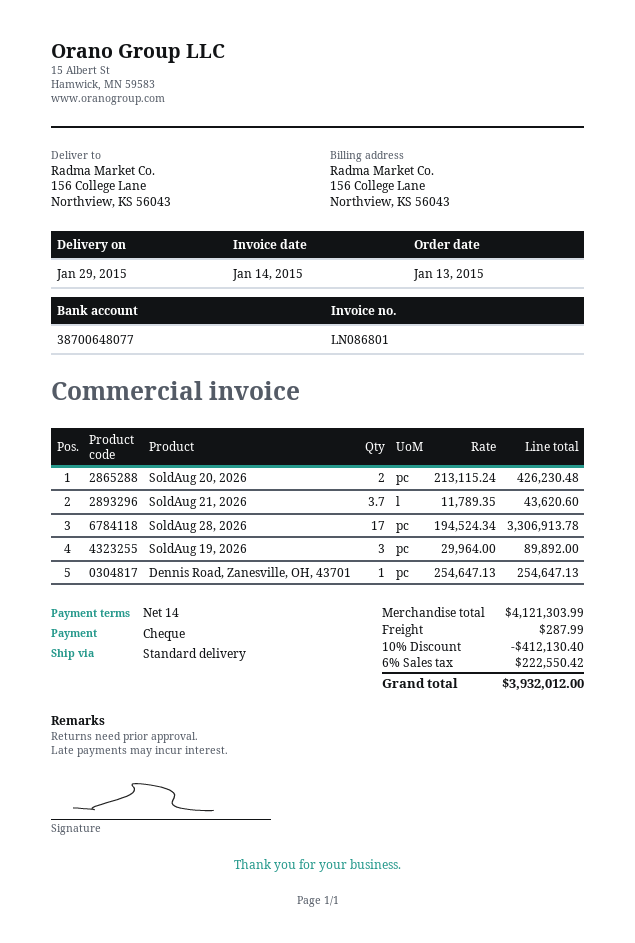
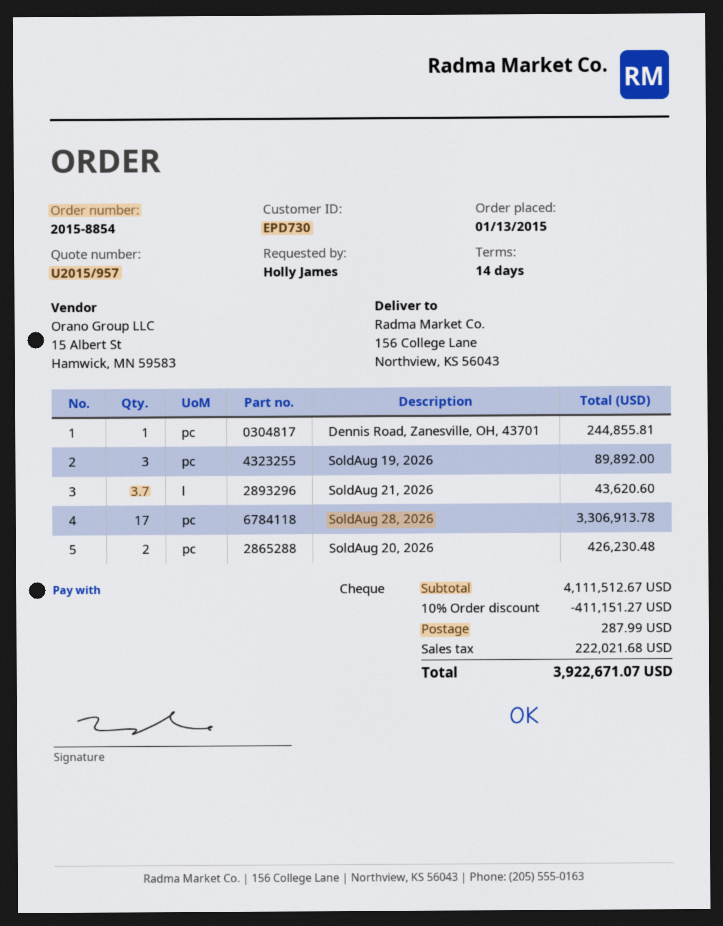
Dennis Road, Zanesville, OH, 43701: 1 for 254647.13 -> 1 for 244855.81
subtotal: 4121303.99 -> 4111512.67
discount: 10% = 412130.40 -> 10% = 411151.27
tax: 222550.42 -> 222021.68
total: 3932012.00 -> 3922671.07

